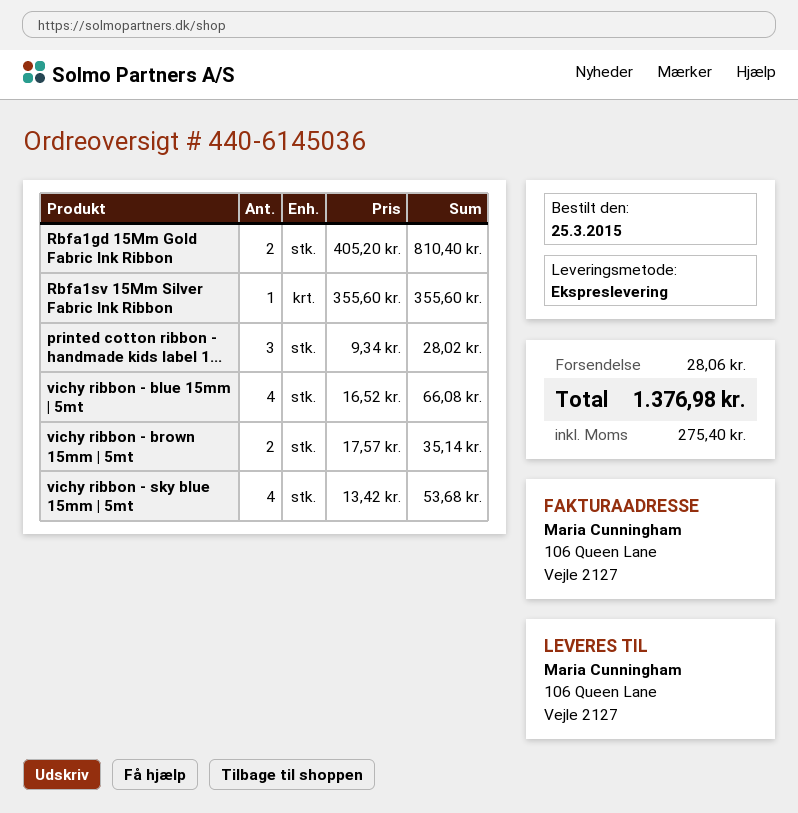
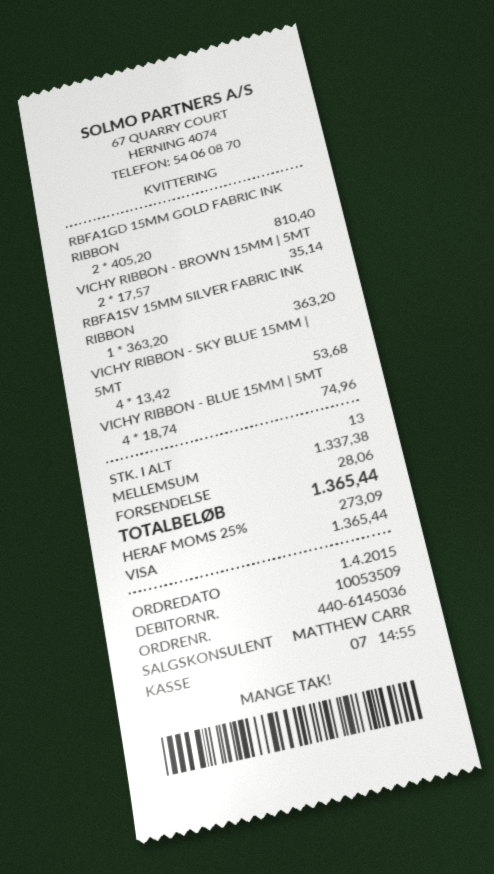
order date: 2015-03-25 -> 2015-04-01
Rbfa1sv 15Mm Silver Fabric Ink Ribbon: 1 x 355.60 = 355.60 -> 1 x 363.20 = 363.20
printed cotton ribbon - handmade kids label 1...: 3 x 9.34 = 28.02 -> none
vichy ribbon - blue 15mm | 5mt: 4 x 16.52 = 66.08 -> 4 x 18.74 = 74.96
tax: 275.40 -> 273.09
total: 1376.98 -> 1365.44

